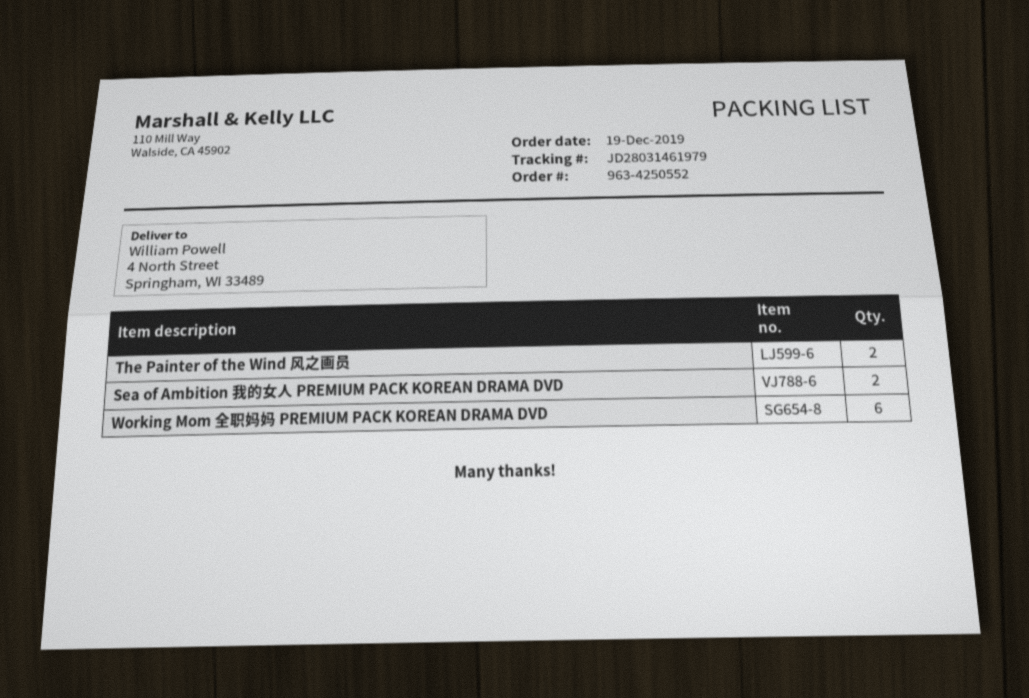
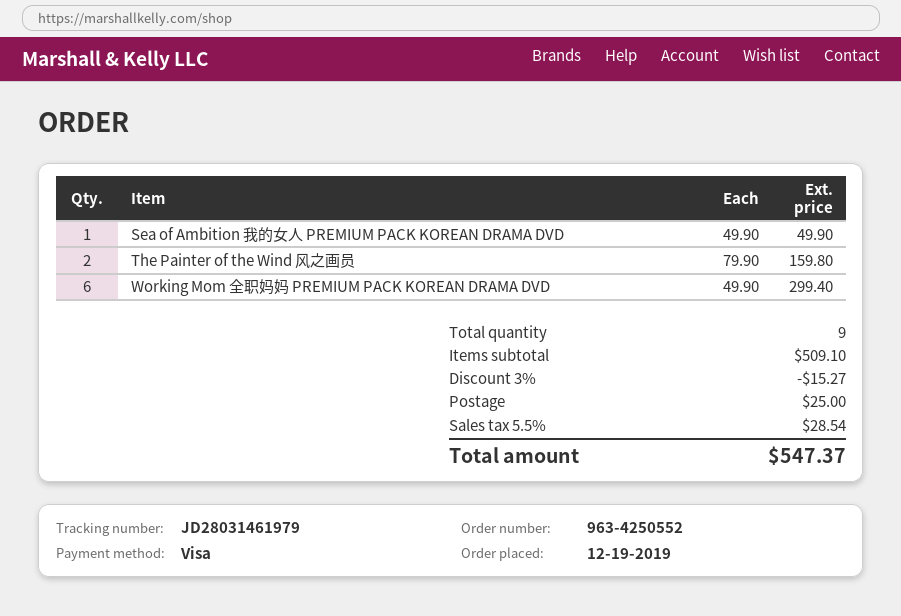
Sea of Ambition 我的女人 PREMIUM PACK KOREAN DRAMA DVD: 2 -> 1

